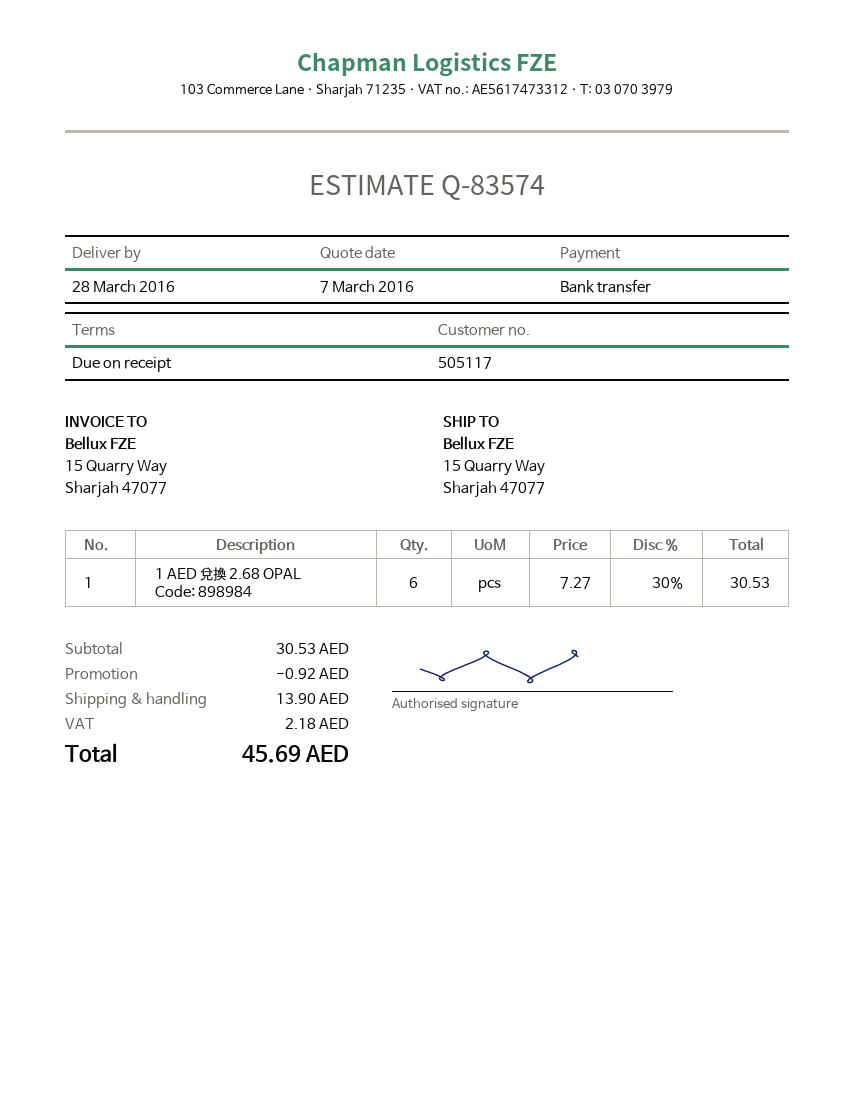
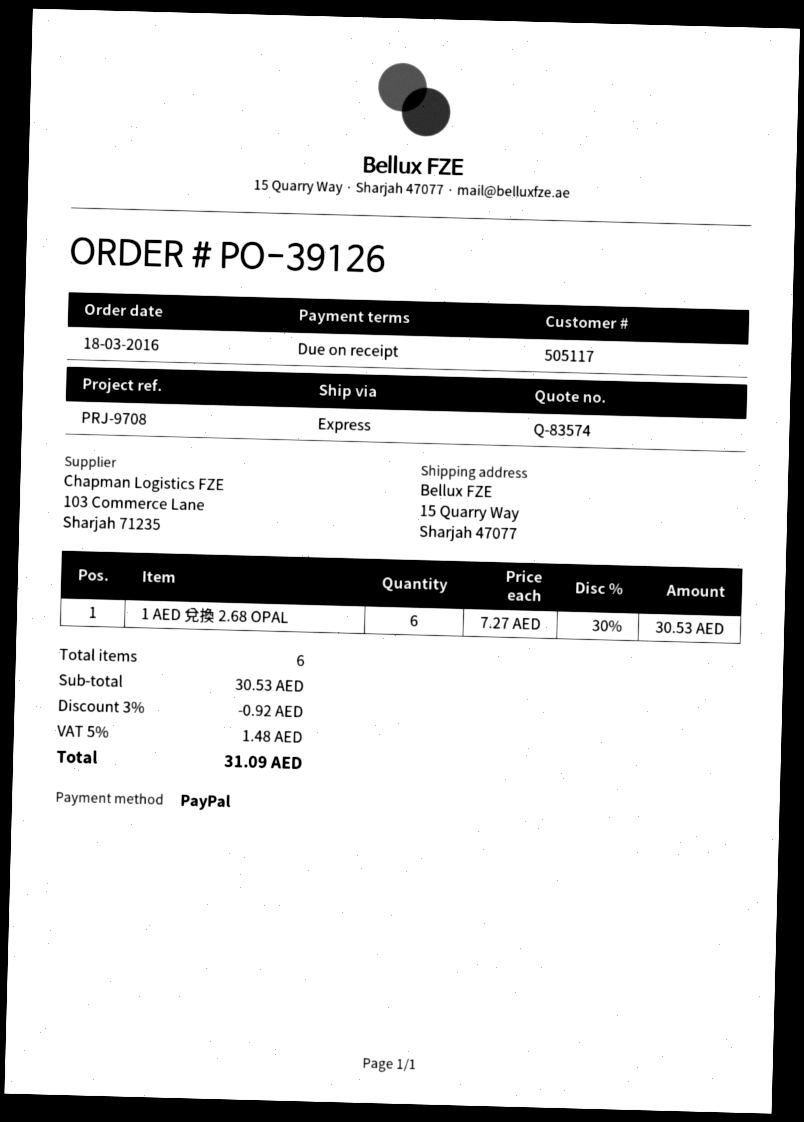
payment method: bank transfer -> PayPal
shipping: 13.90 -> none
tax: 2.18 -> 1.48
total: 45.69 -> 31.09

